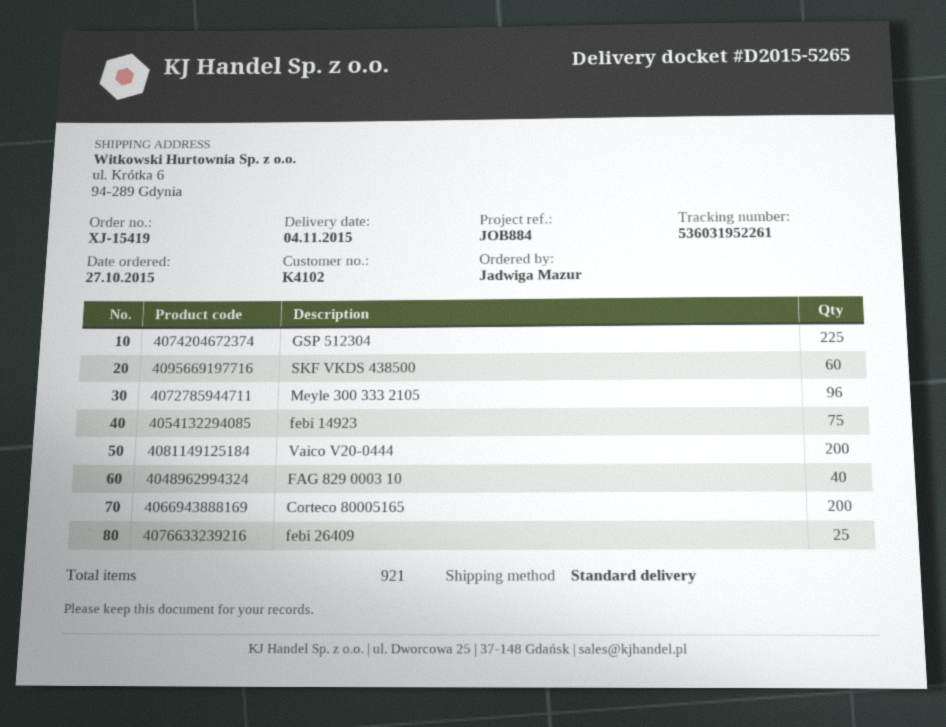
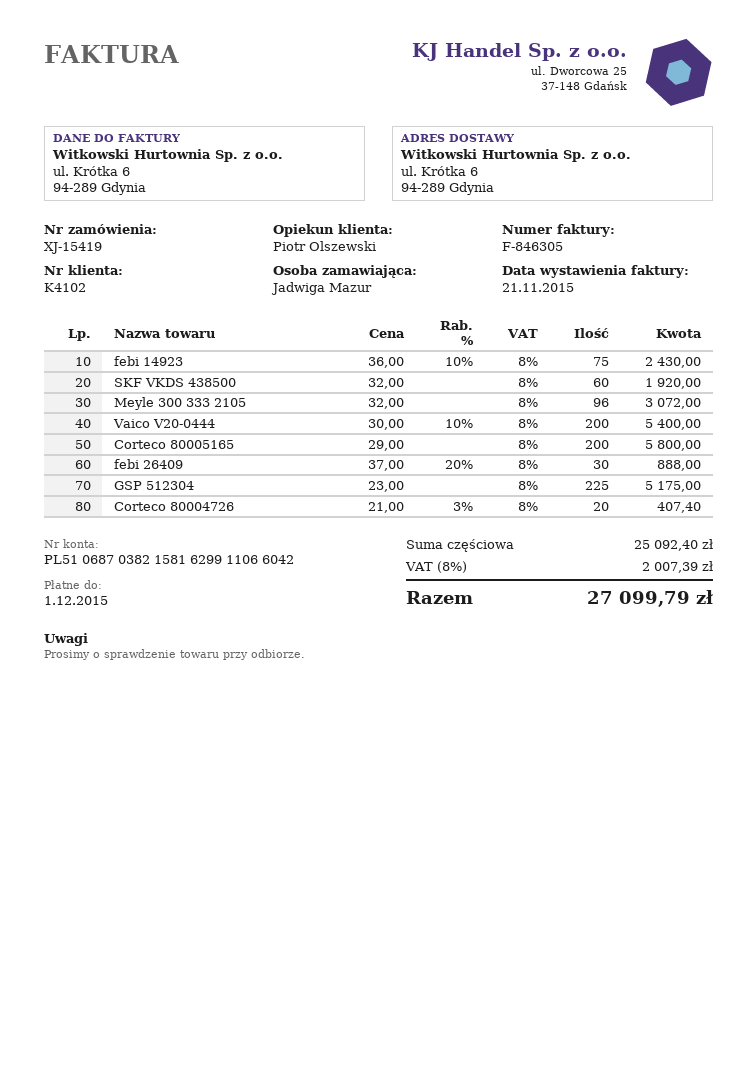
FAG 829 0003 10: 40 -> none
febi 26409: 25 -> 30
Corteco 80004726: none -> 20

